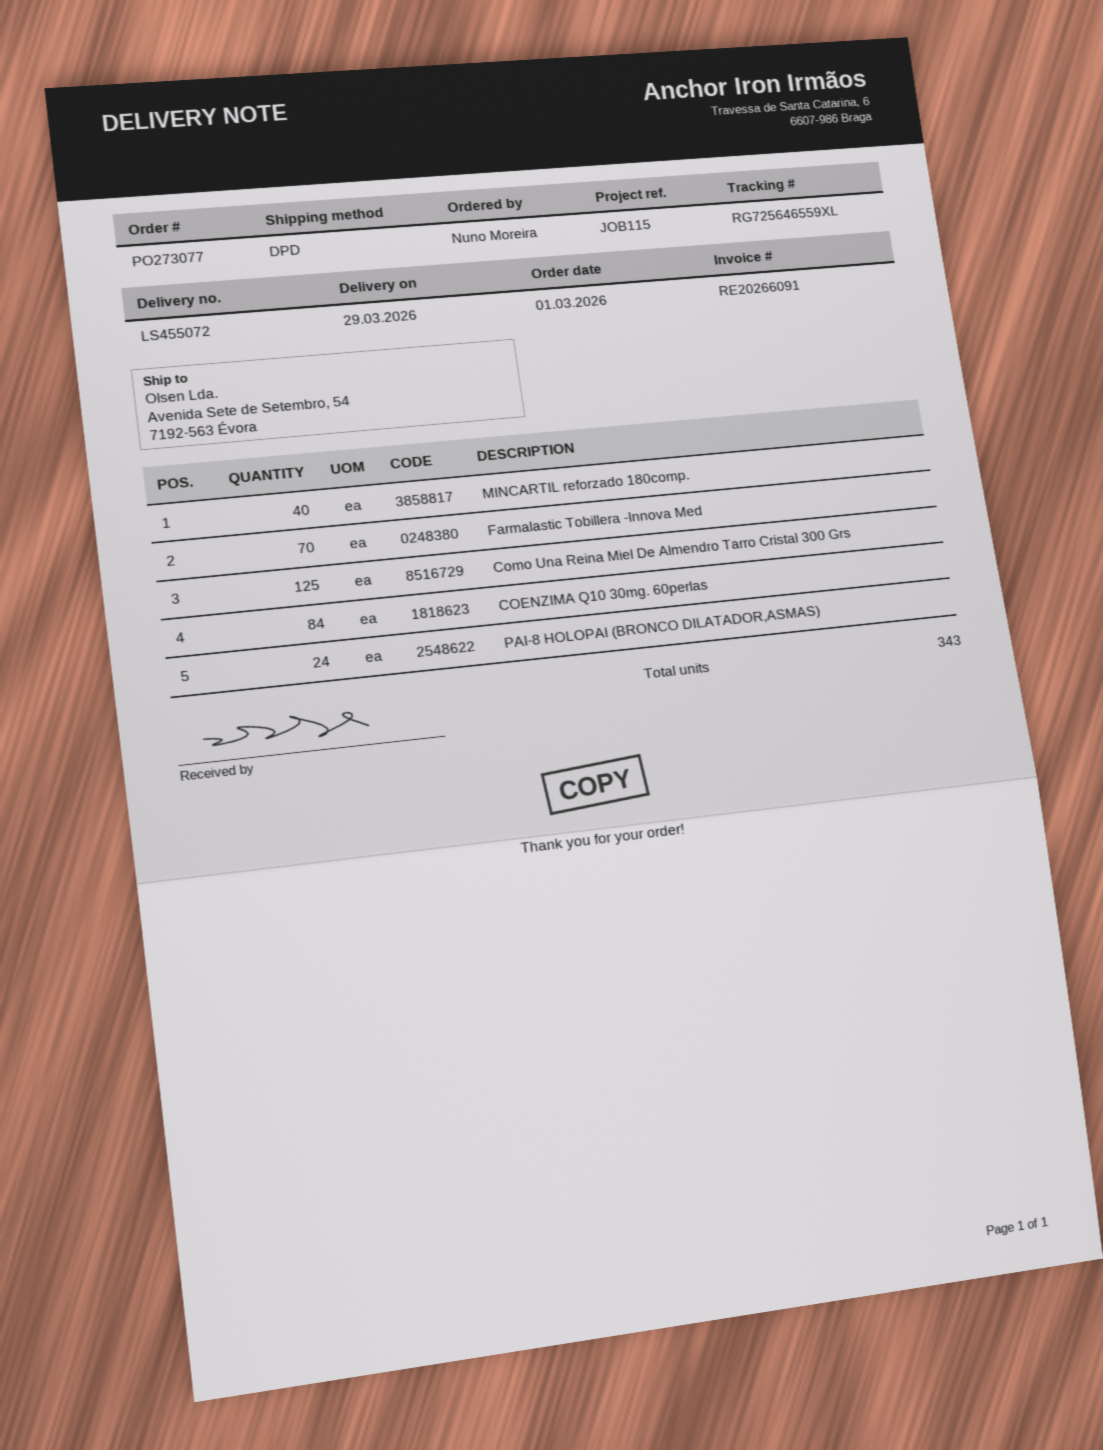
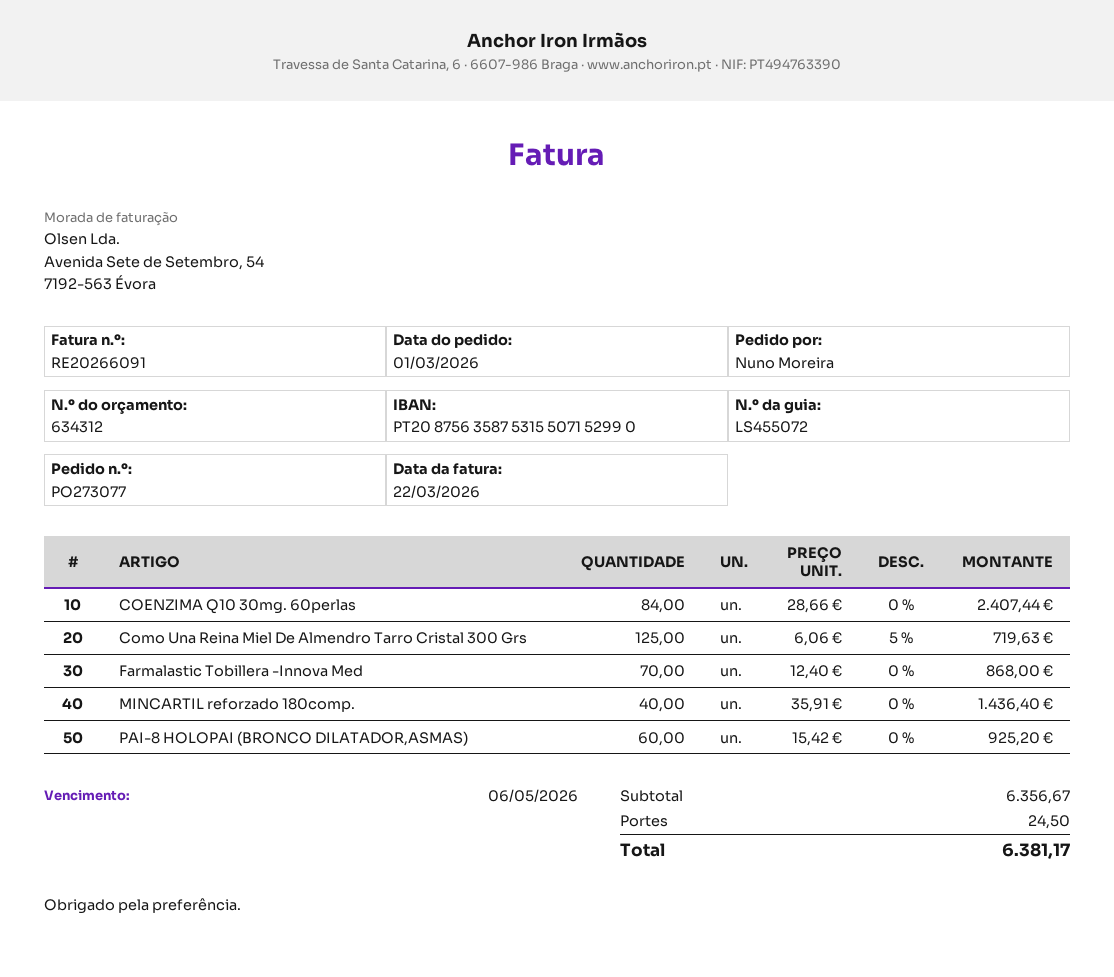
PAI-8 HOLOPAI (BRONCO DILATADOR,ASMAS): 24 -> 60

